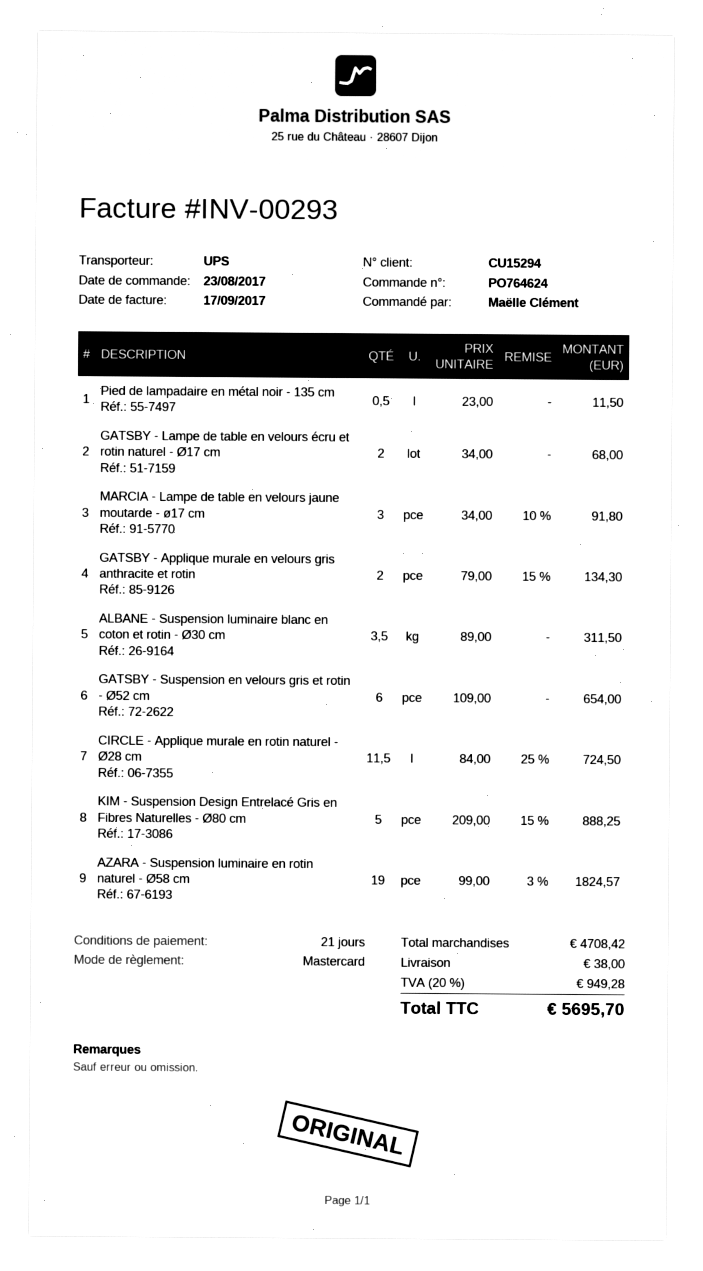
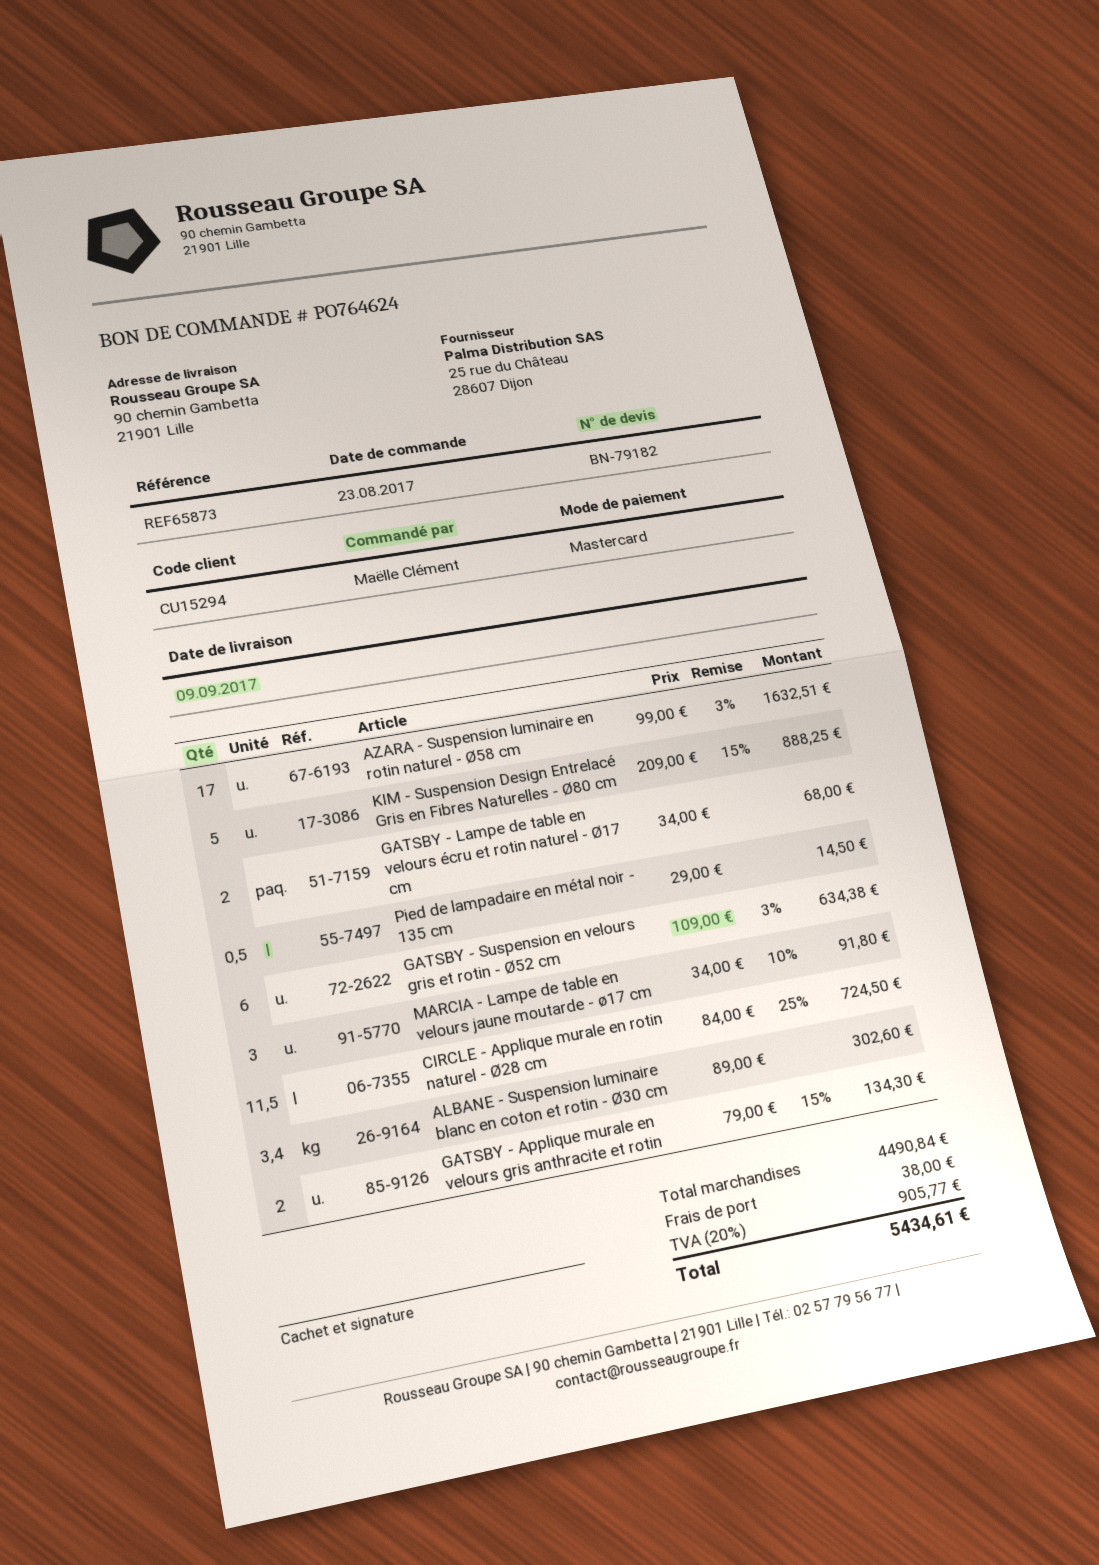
Pied de lampadaire en métal noir - 135 cm: 0.5 x 23.00 = 11.50 -> 0.5 x 29.00 = 14.50
ALBANE - Suspension luminaire blanc en coton et rotin - Ø30 cm: 3.5 x 89.00 = 311.50 -> 3.4 x 89.00 = 302.60
GATSBY - Suspension en velours gris et rotin - Ø52 cm: 6 x 109.00 = 654.00 -> 6 x 109.00 - 3% = 634.38
AZARA - Suspension luminaire en rotin naturel - Ø58 cm: 19 x 99.00 - 3% = 1824.57 -> 17 x 99.00 - 3% = 1632.51
subtotal: 4708.42 -> 4490.84
tax: 20% = 949.28 -> 20% = 905.77
total: 5695.70 -> 5434.61

